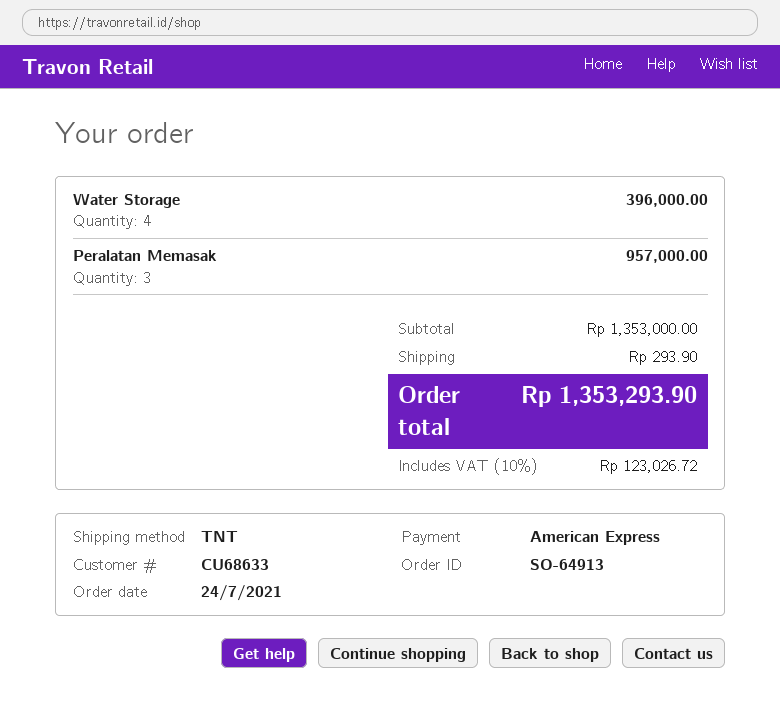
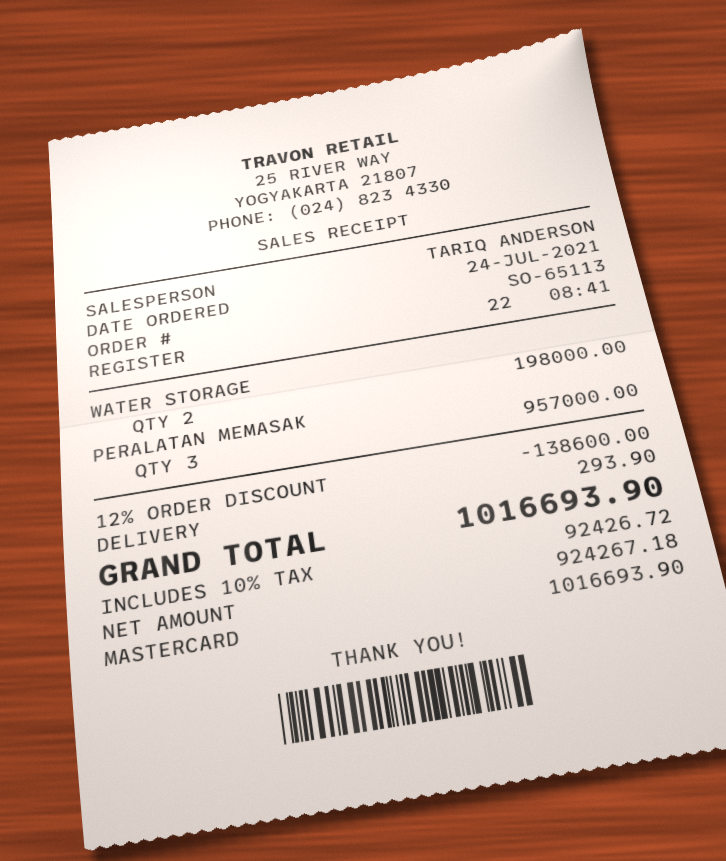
order number: SO-64913 -> SO-65113
payment method: American Express -> Mastercard
Water Storage: 4 for 396000.00 -> 2 for 198000.00
discount: none -> 12% = 138600.00
tax: 10% = 123026.72 -> 10% = 92426.72
total: 1353293.90 -> 1016693.90

